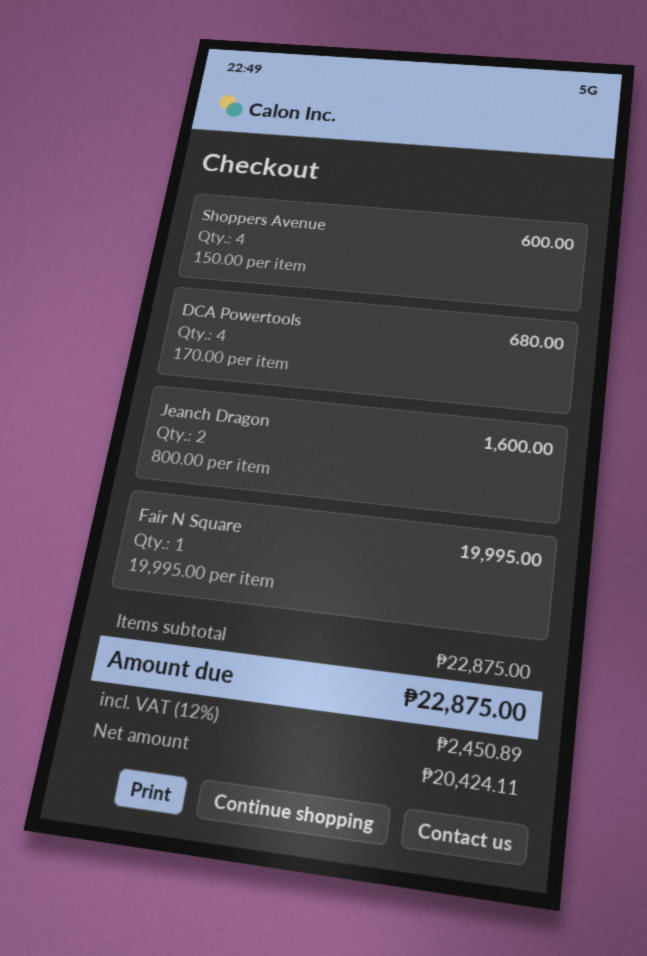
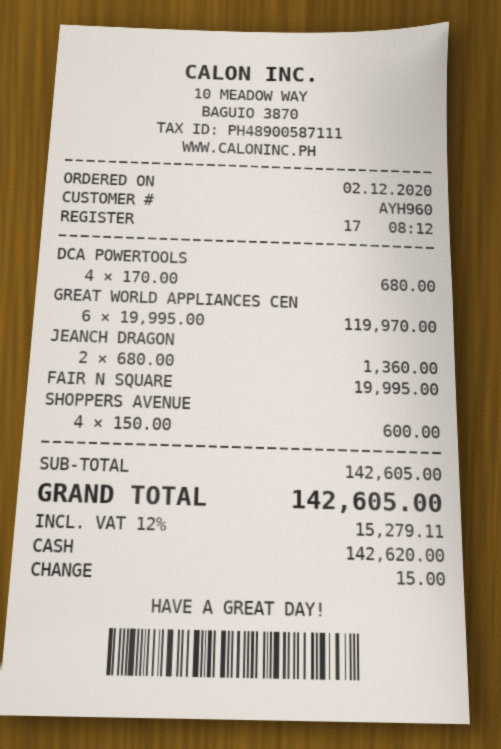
Jeanch Dragon: 2 x 800.00 = 1600.00 -> 2 x 680.00 = 1360.00
GREAT WORLD APPLIANCES CEN: none -> 6 x 19995.00 = 119970.00
subtotal: 22875.00 -> 142605.00
tax: 12% = 2450.89 -> 12% = 15279.11
total: 22875.00 -> 142605.00

